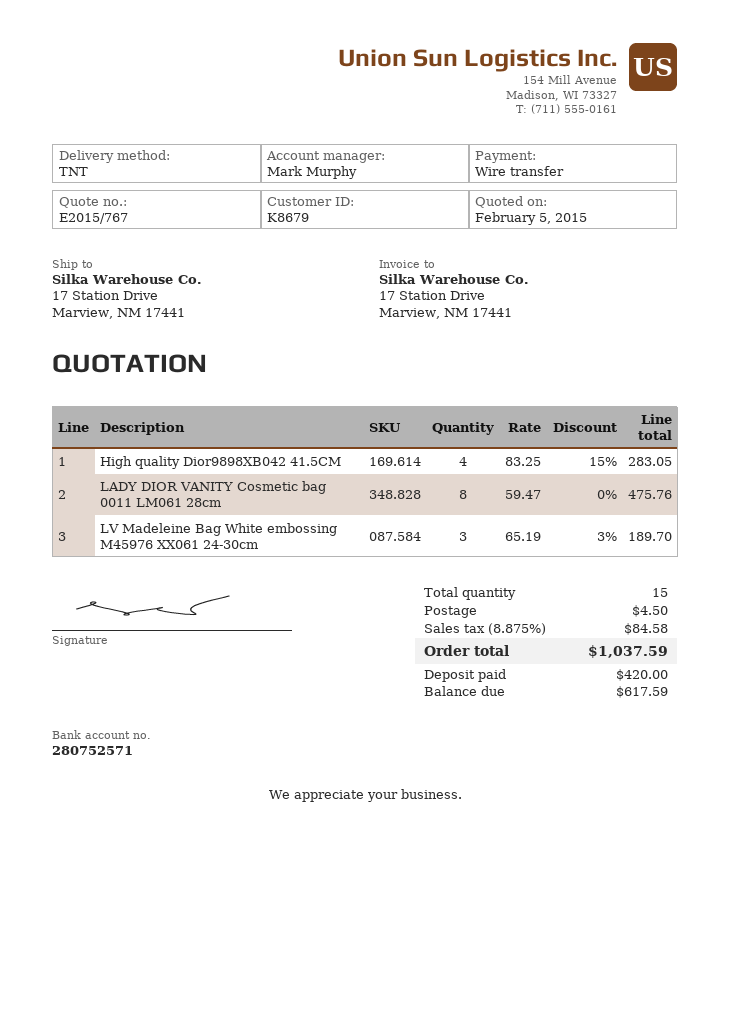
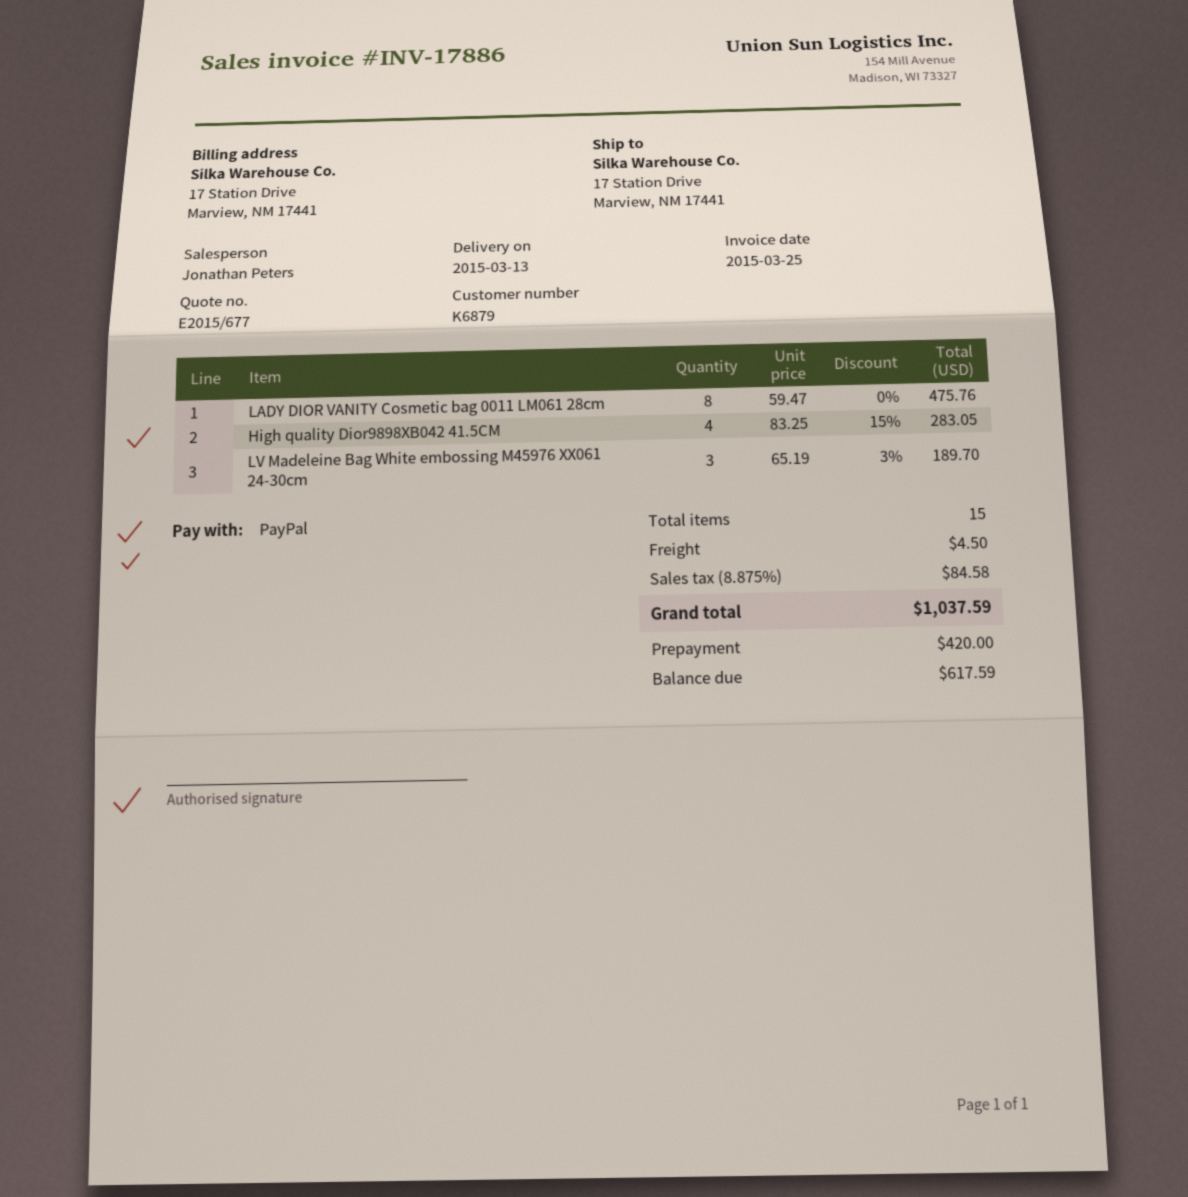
quote number: E2015/767 -> E2015/677
customer number: K8679 -> K6879
sales rep: Mark Murphy -> Jonathan Peters
payment method: bank transfer -> PayPal

